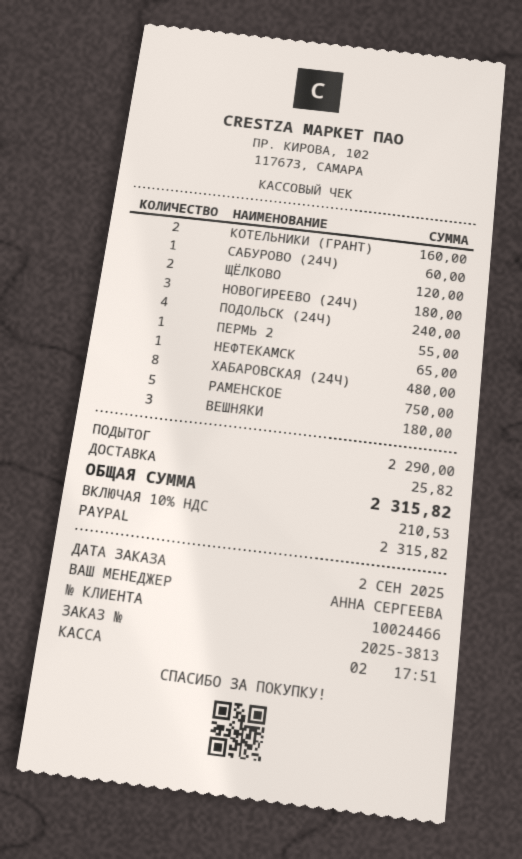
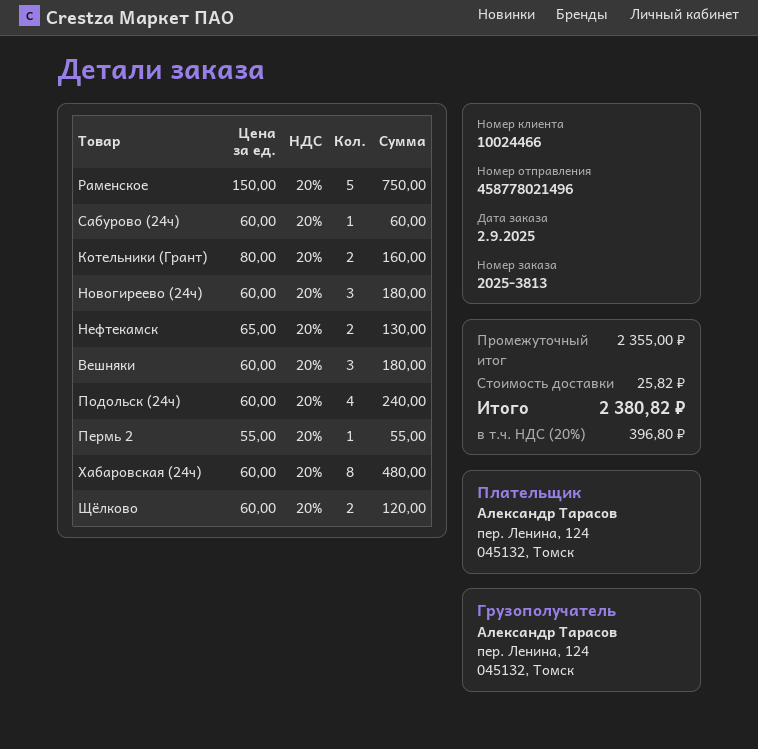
НЕФТЕКАМСК: 1 for 65.00 -> 2 for 130.00
subtotal: 2290.00 -> 2355.00
tax: 10% = 210.53 -> 20% = 396.80
total: 2315.82 -> 2380.82

